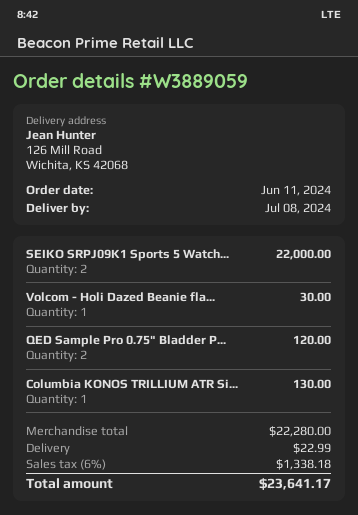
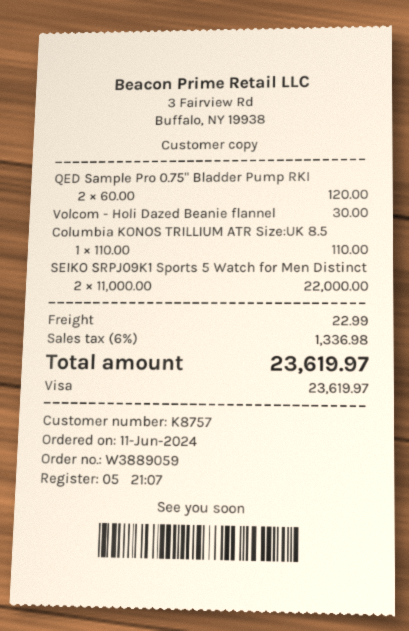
Columbia KONOS TRILLIUM ATR Si...: 1 for 130.00 -> 1 for 110.00
tax: 6% = 1338.18 -> 6% = 1336.98
total: 23641.17 -> 23619.97

